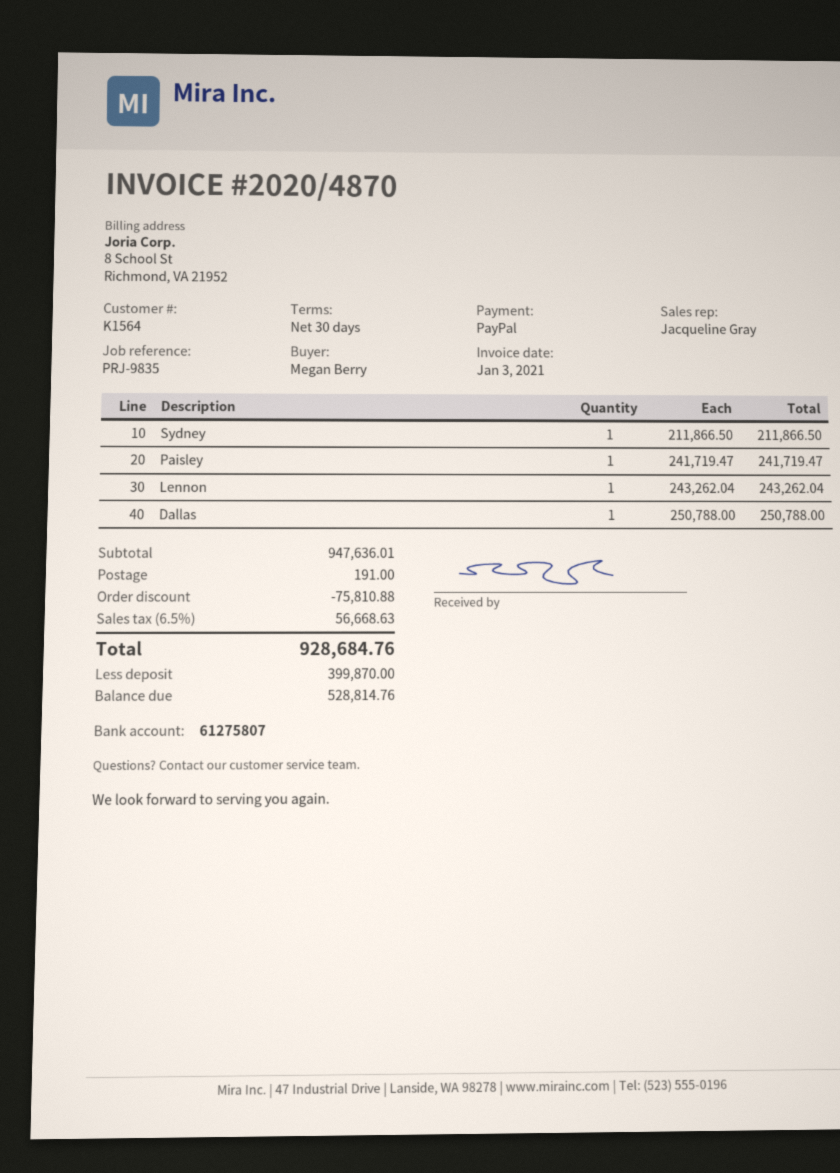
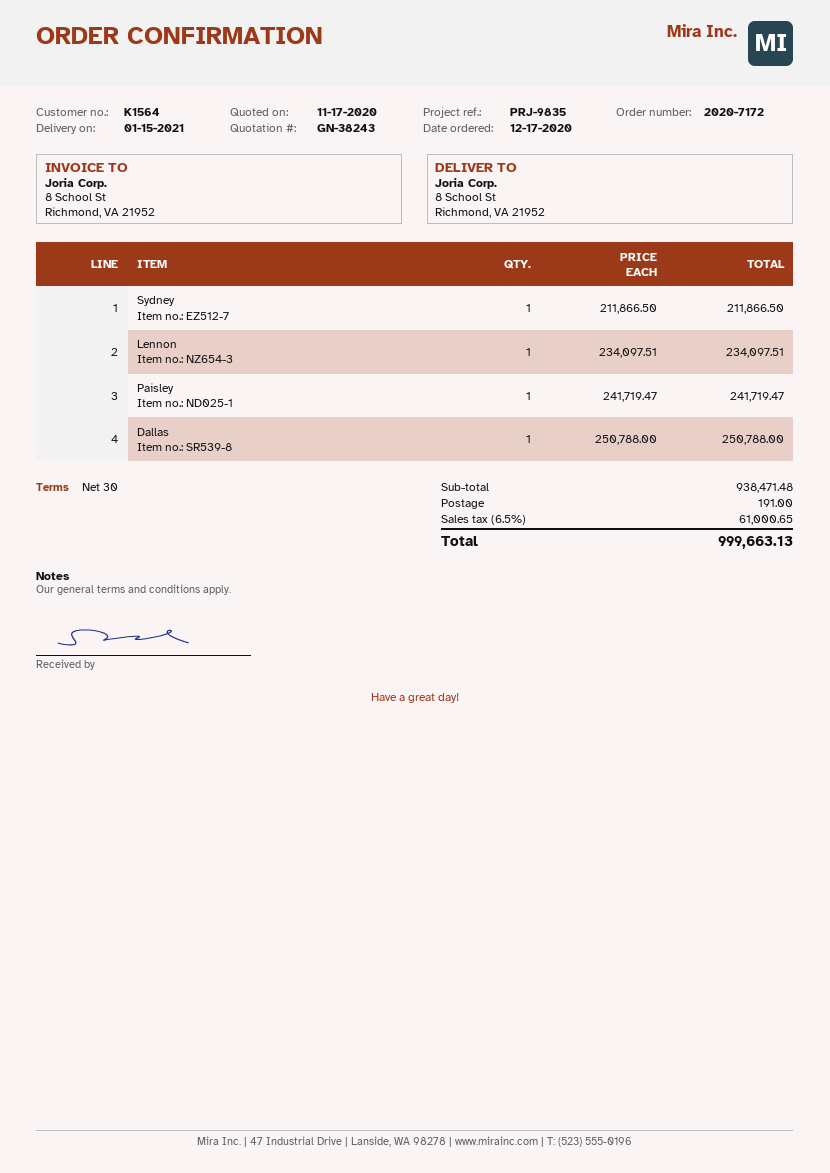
Lennon: 1 x 243262.04 = 243262.04 -> 1 x 234097.51 = 234097.51
subtotal: 947636.01 -> 938471.48
discount: 75810.88 -> none
tax: 6.5% = 56668.63 -> 6.5% = 61000.65
total: 928684.76 -> 999663.13

